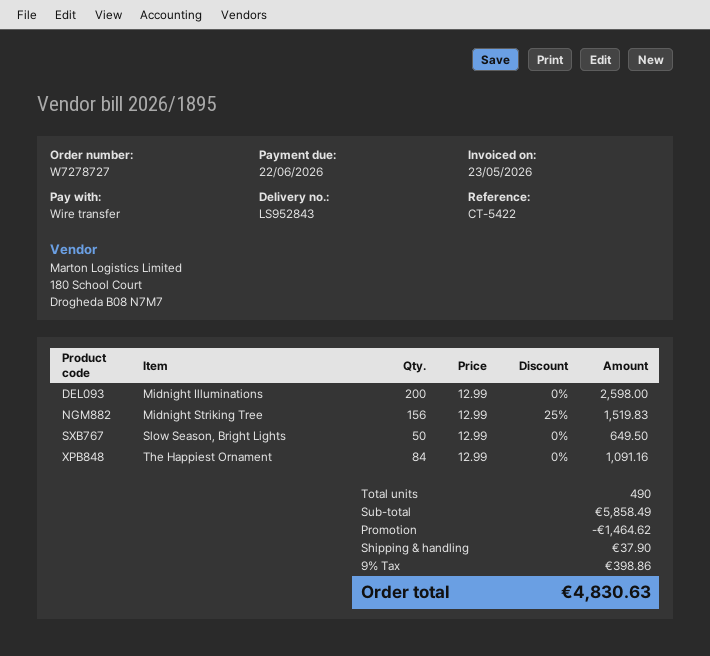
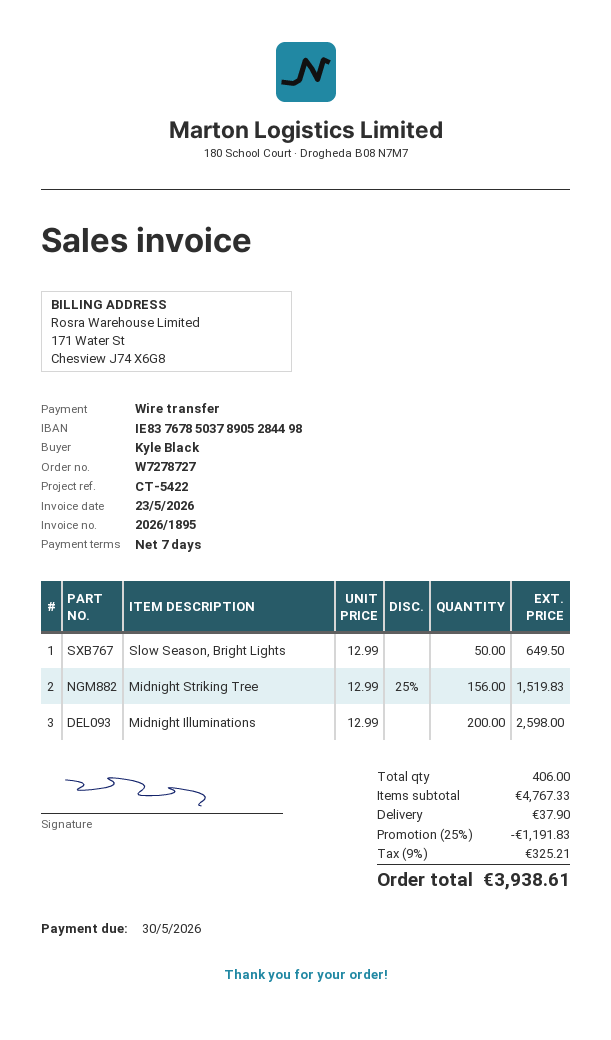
due date: 2026-06-22 -> 2026-05-30
The Happiest Ornament: 84 x 12.99 = 1091.16 -> none
total quantity: 490 -> 406
subtotal: 5858.49 -> 4767.33
discount: 1464.62 -> 1191.83
tax: 9% = 398.86 -> 9% = 325.21
total: 4830.63 -> 3938.61

